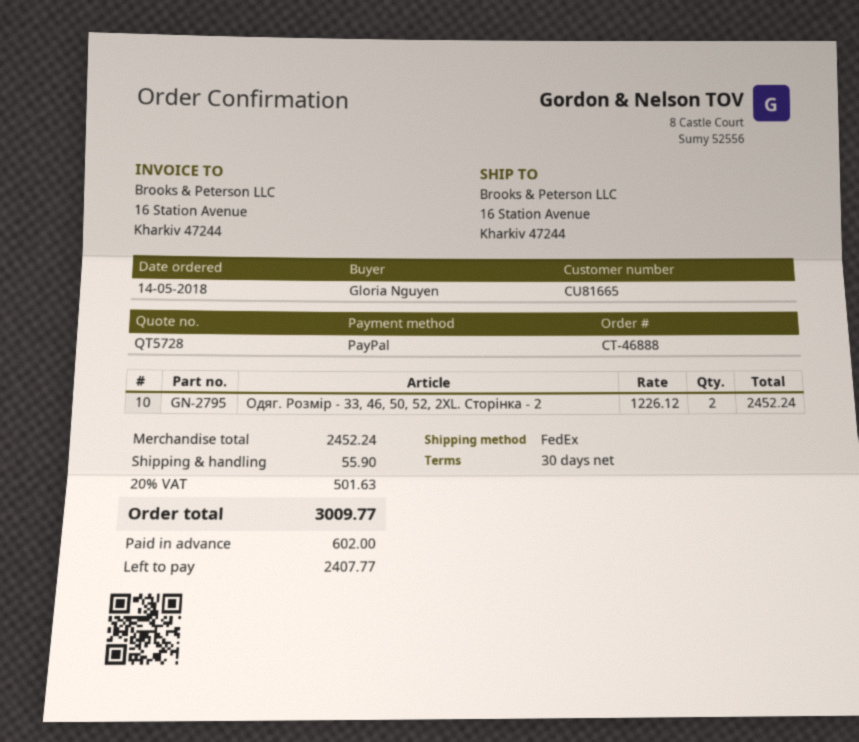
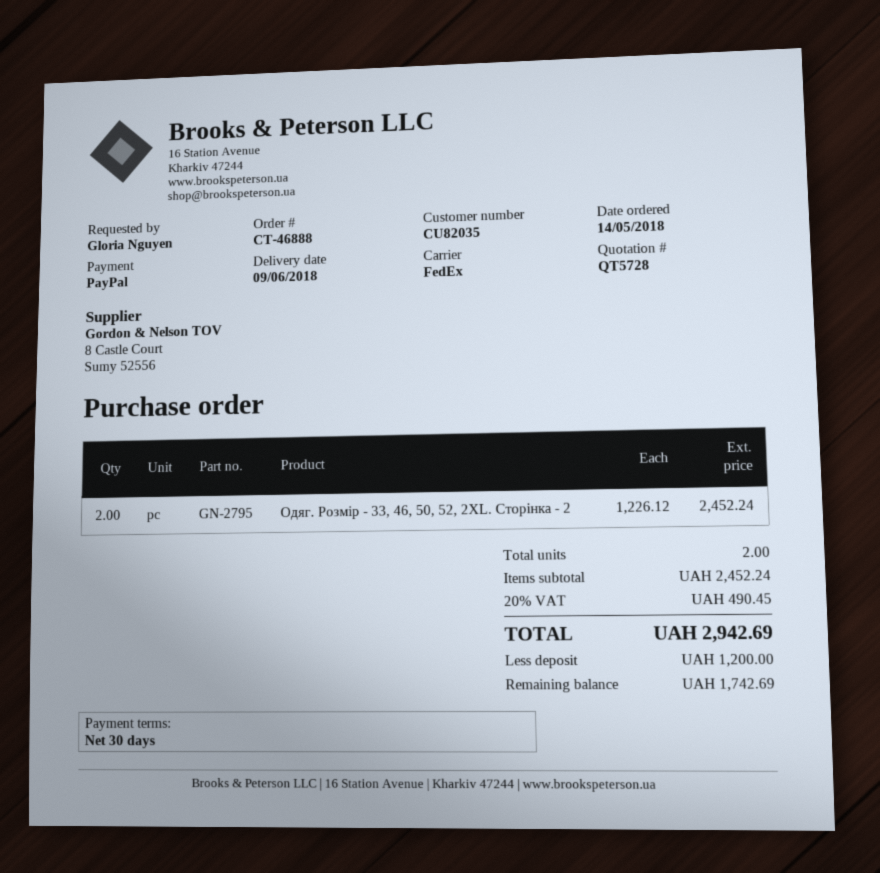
customer number: CU81665 -> CU82035
shipping: 55.90 -> none
tax: 20% = 501.63 -> 20% = 490.45
total: 3009.77 -> 2942.69
deposit: 602.00 -> 1200.00
balance: 2407.77 -> 1742.69

